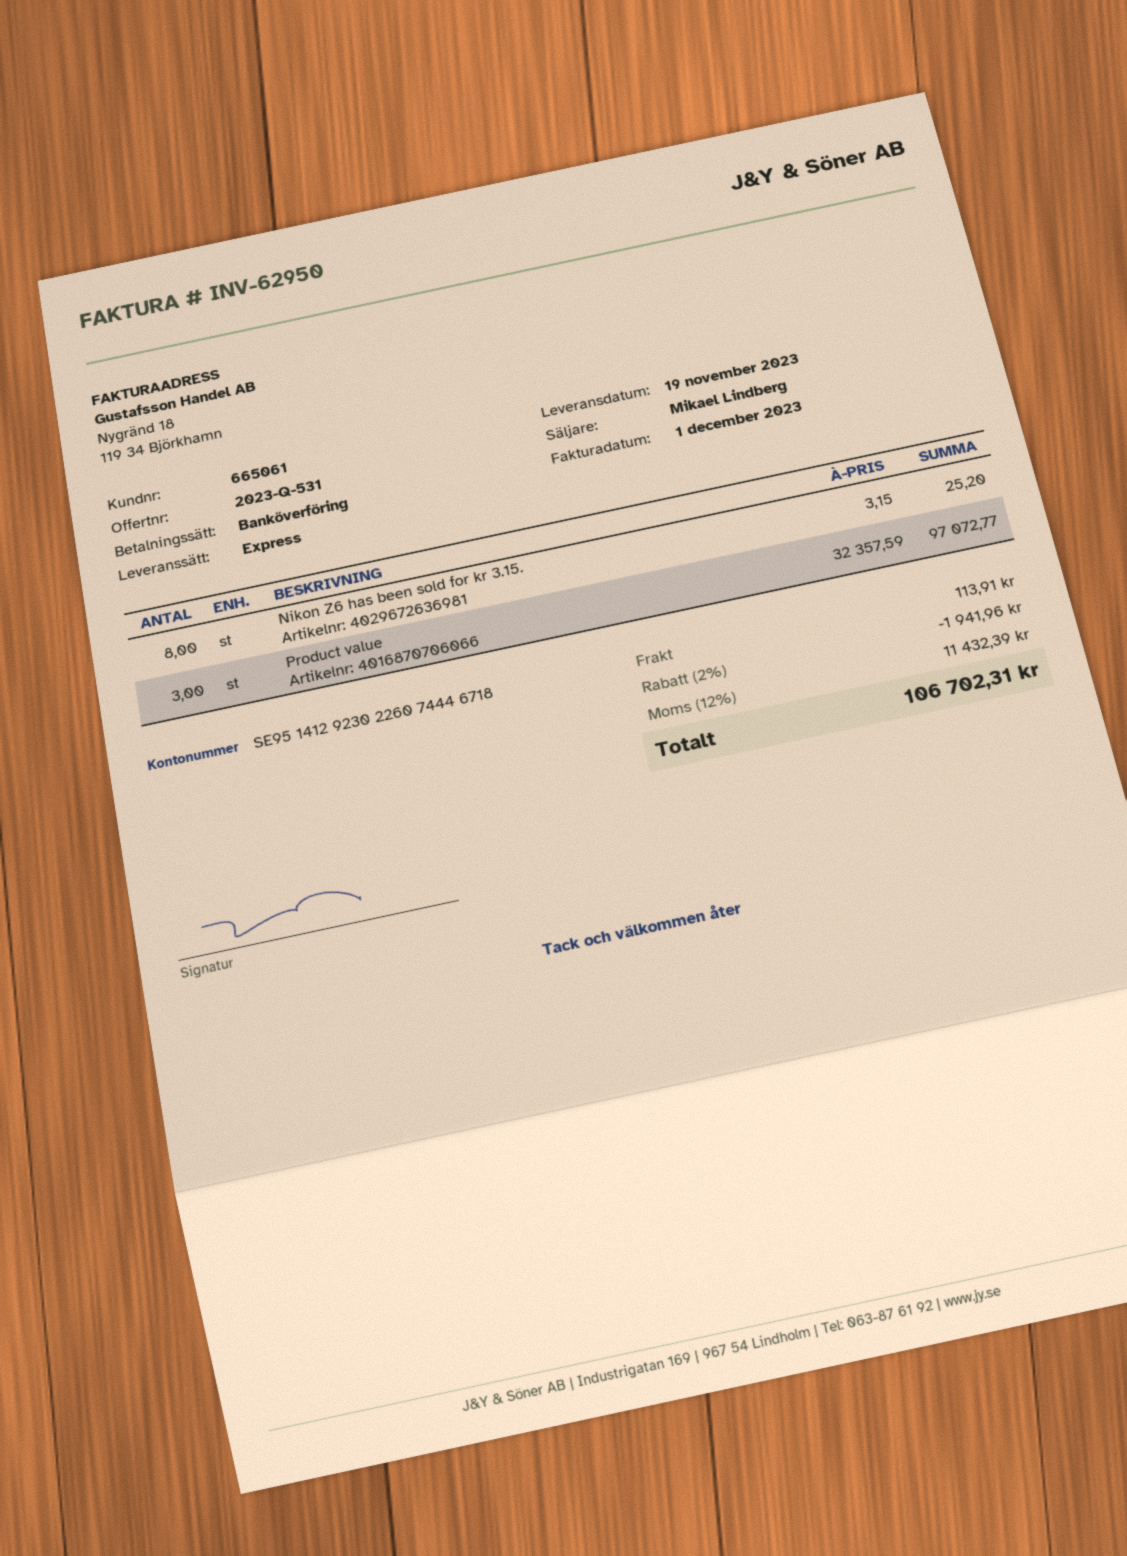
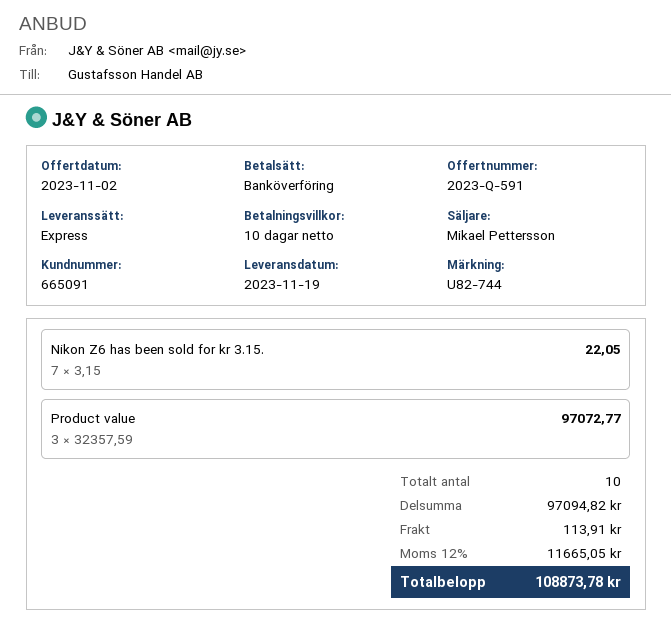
quote number: 2023-Q-531 -> 2023-Q-591
customer number: 665061 -> 665091
sales rep: Mikael Lindberg -> Mikael Pettersson
Nikon Z6 has been sold for kr 3.15.: 8 x 3.15 = 25.20 -> 7 x 3.15 = 22.05
discount: 2% = 1941.96 -> none
tax: 12% = 11432.39 -> 12% = 11665.05
total: 106702.31 -> 108873.78

